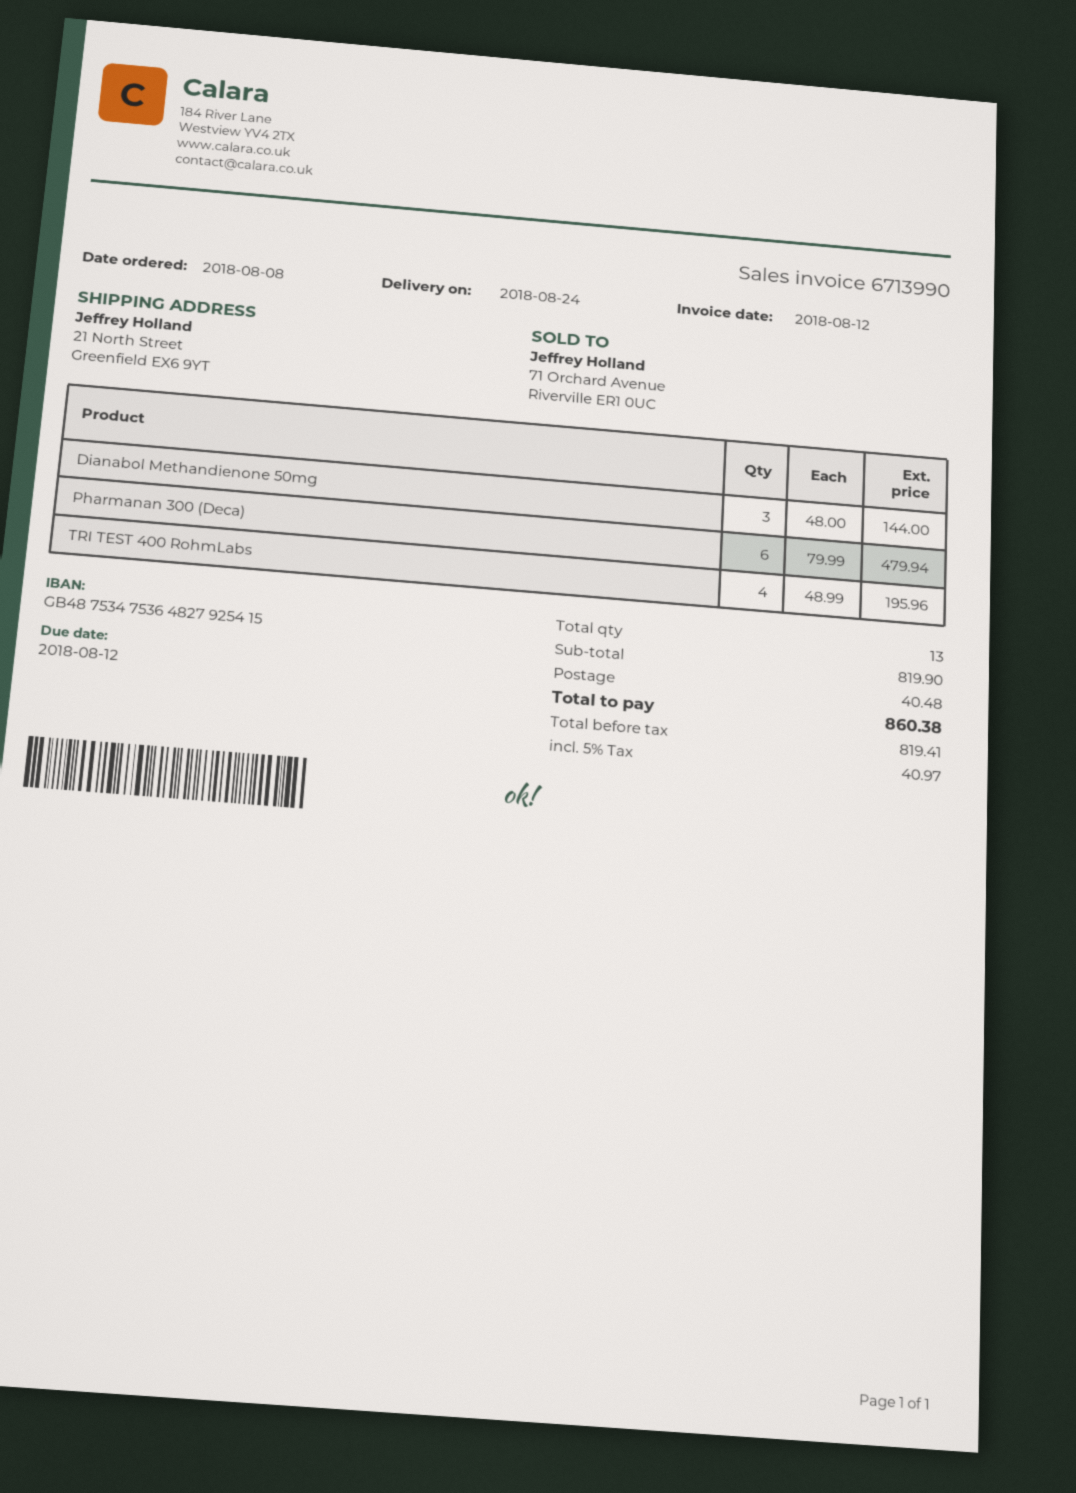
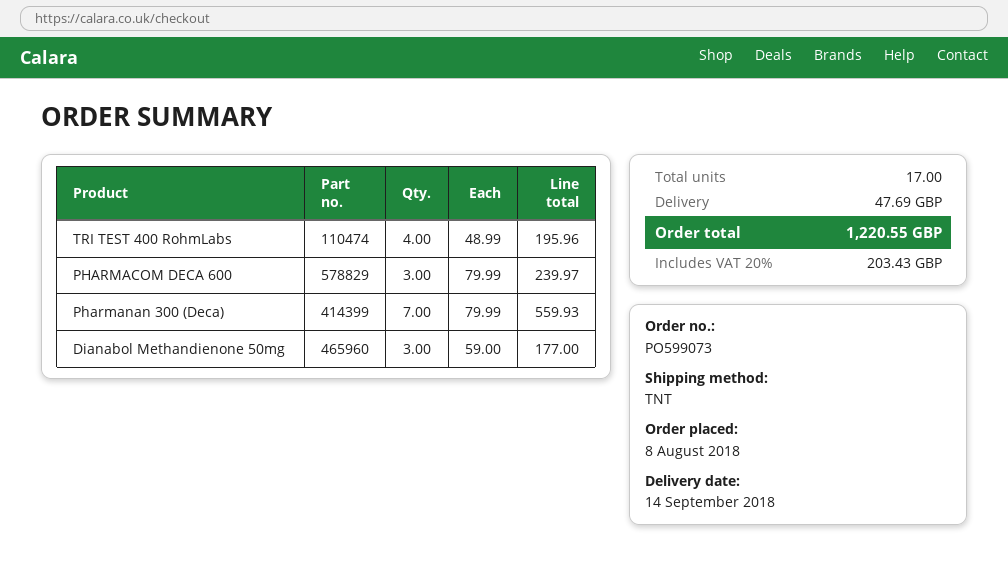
delivery date: 2018-08-24 -> 2018-09-14
Dianabol Methandienone 50mg: 3 x 48.00 = 144.00 -> 3 x 59.00 = 177.00
Pharmanan 300 (Deca): 6 x 79.99 = 479.94 -> 7 x 79.99 = 559.93
PHARMACOM DECA 600: none -> 3 x 79.99 = 239.97
total quantity: 13 -> 17
shipping: 40.48 -> 47.69
tax: 5% = 40.97 -> 20% = 203.43
total: 860.38 -> 1220.55

